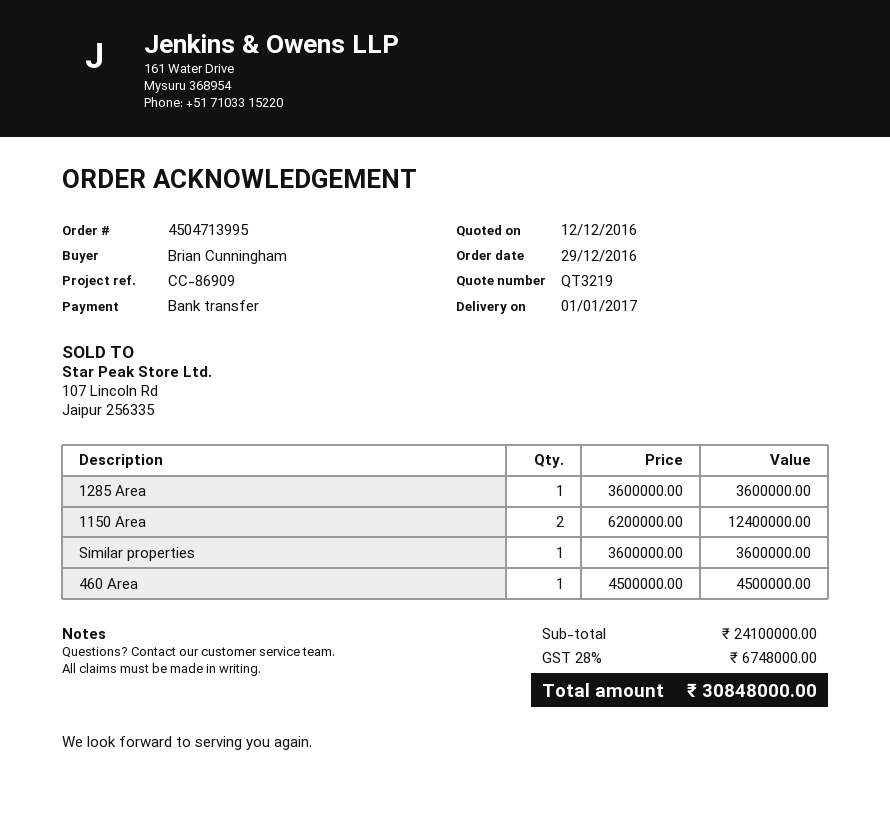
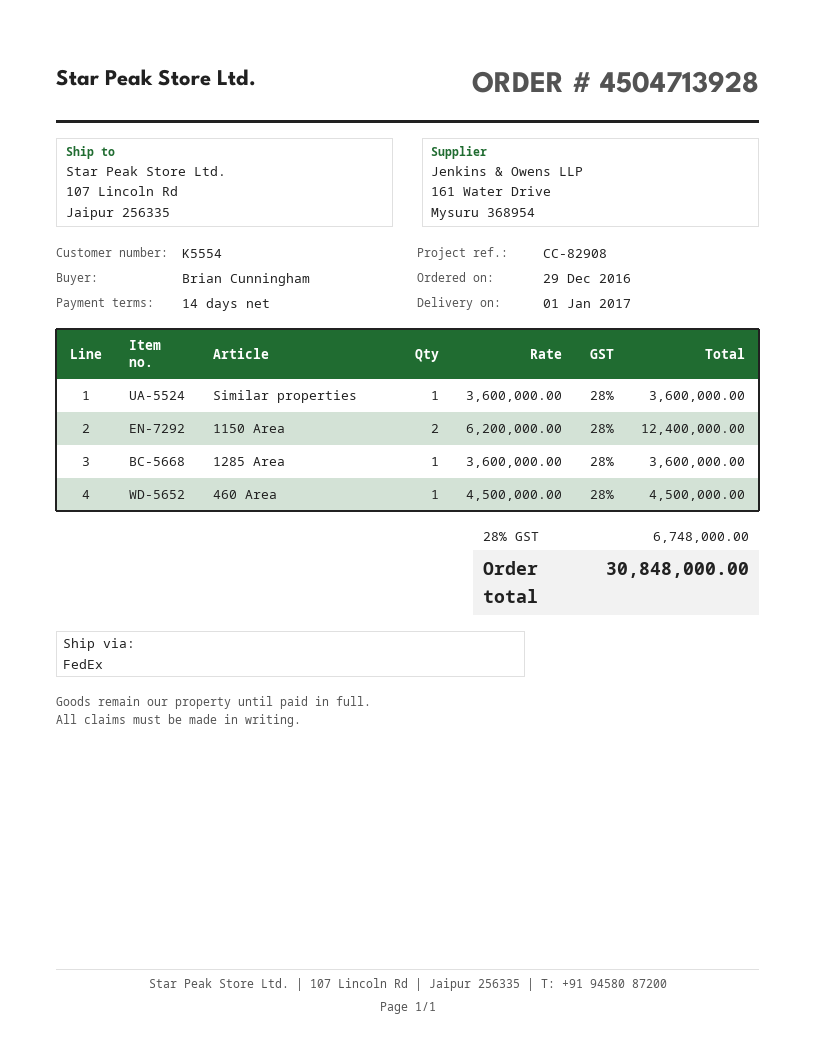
order number: 4504713995 -> 4504713928
reference: CC-86909 -> CC-82908

